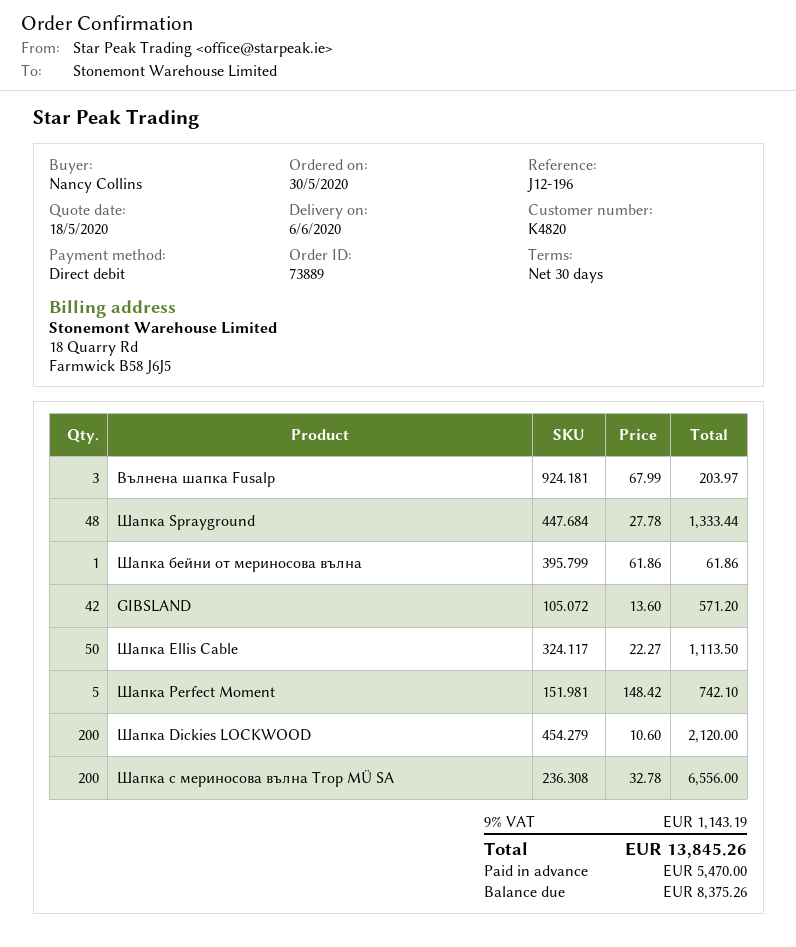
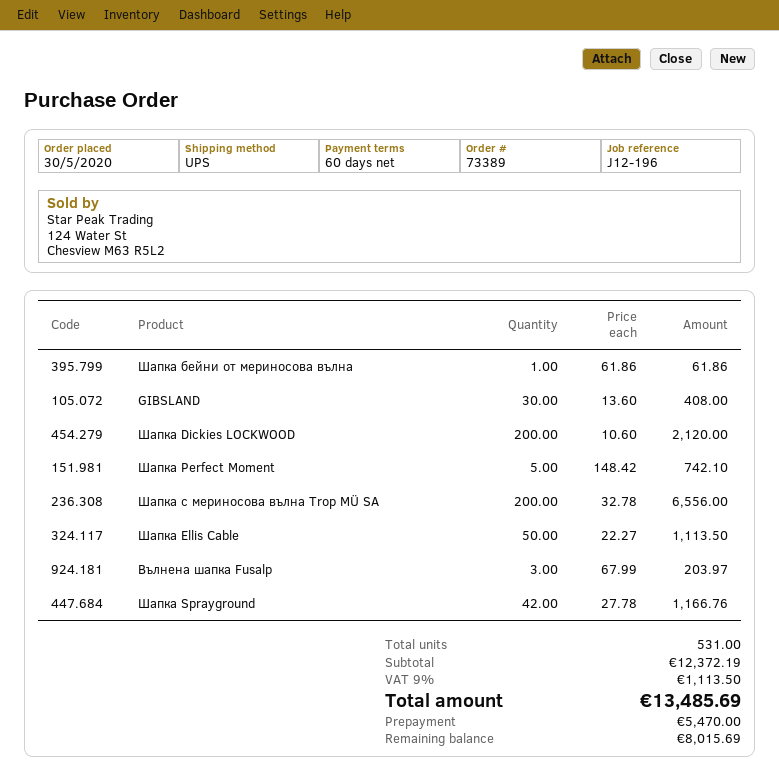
order number: 73889 -> 73389
payment terms: 30 days -> 60 days
Шапка Sprayground: 48 x 27.78 = 1333.44 -> 42 x 27.78 = 1166.76
GIBSLAND: 42 x 13.60 = 571.20 -> 30 x 13.60 = 408.00
tax: 9% = 1143.19 -> 9% = 1113.50
total: 13845.26 -> 13485.69
balance: 8375.26 -> 8015.69

